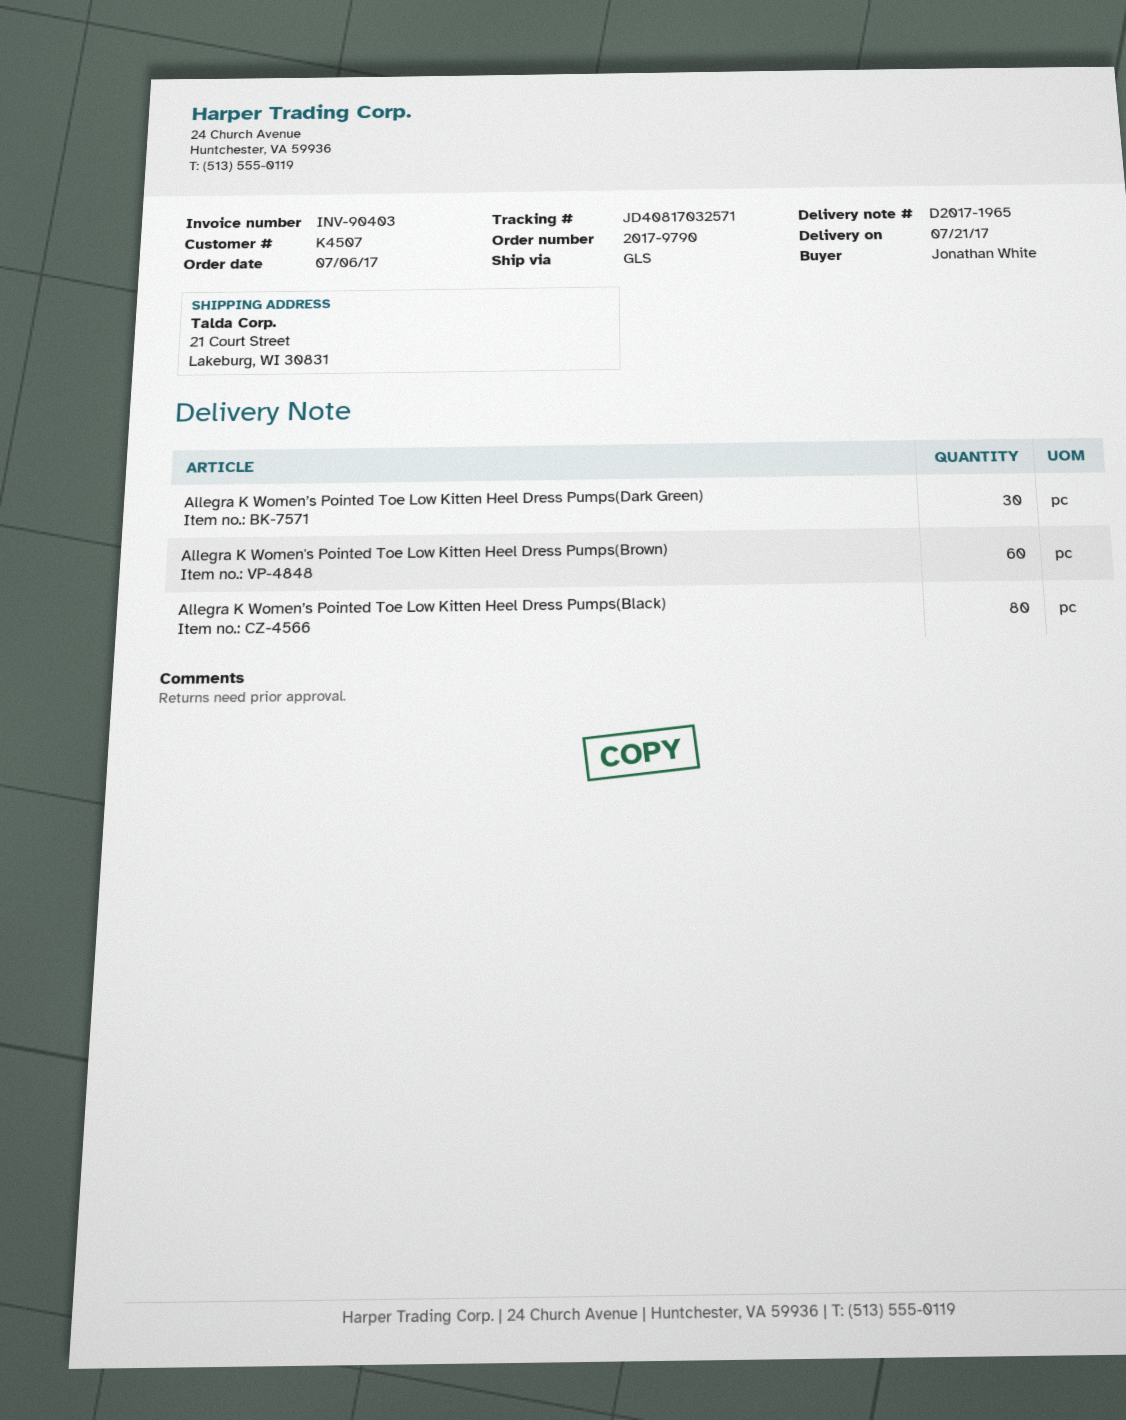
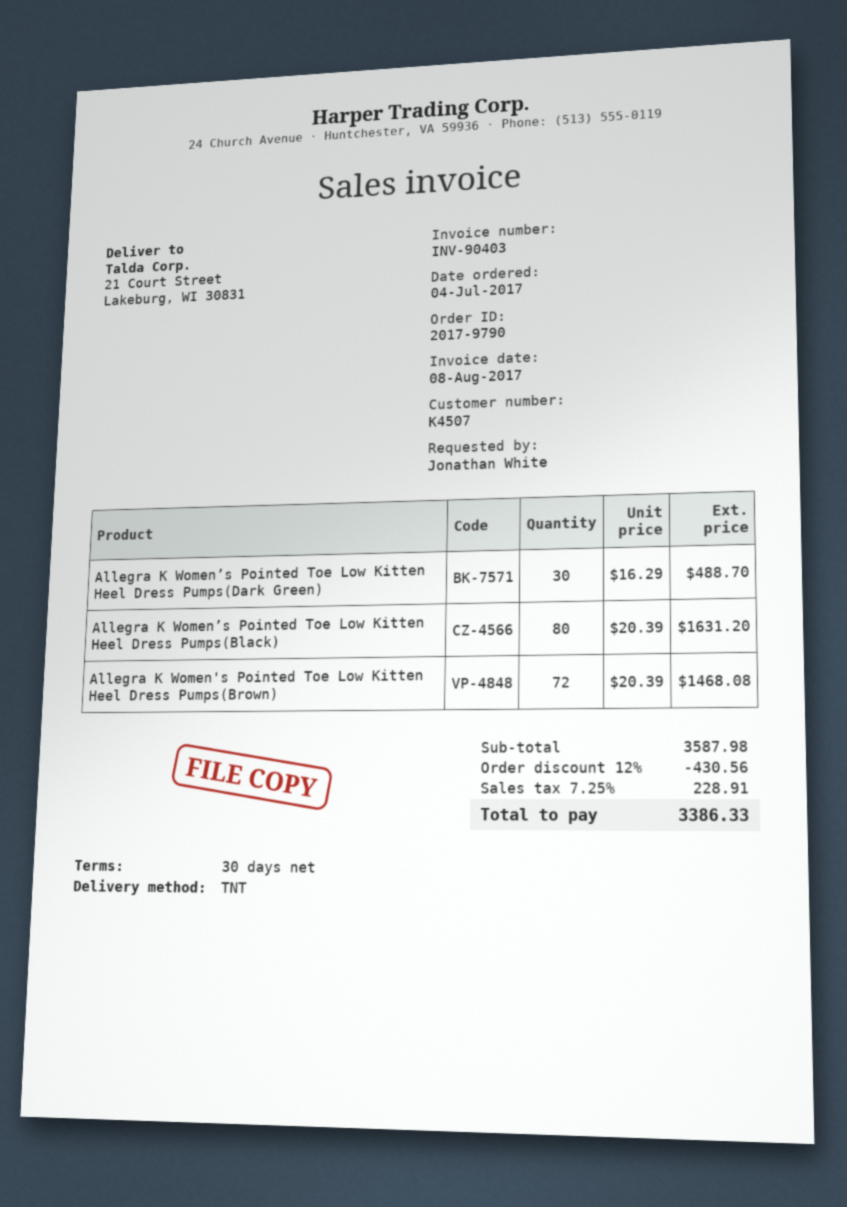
order date: 2017-07-06 -> 2017-07-04
shipping method: GLS -> TNT
Allegra K Women's Pointed Toe Low Kitten Heel Dress Pumps(Brown): 60 -> 72

